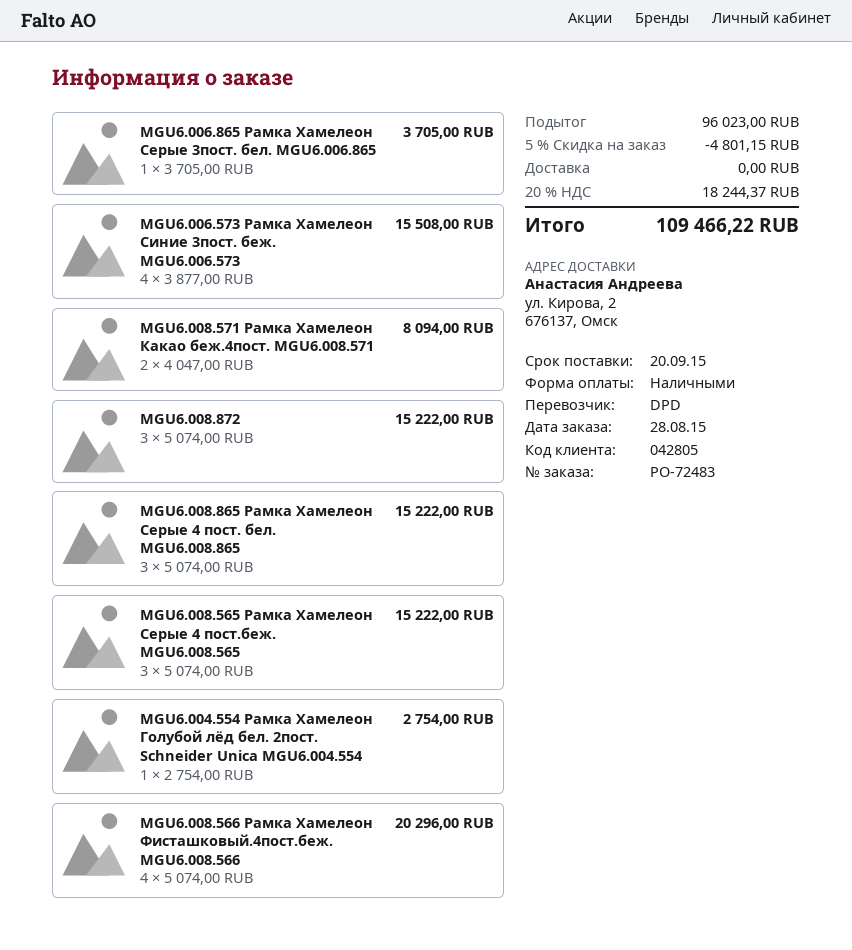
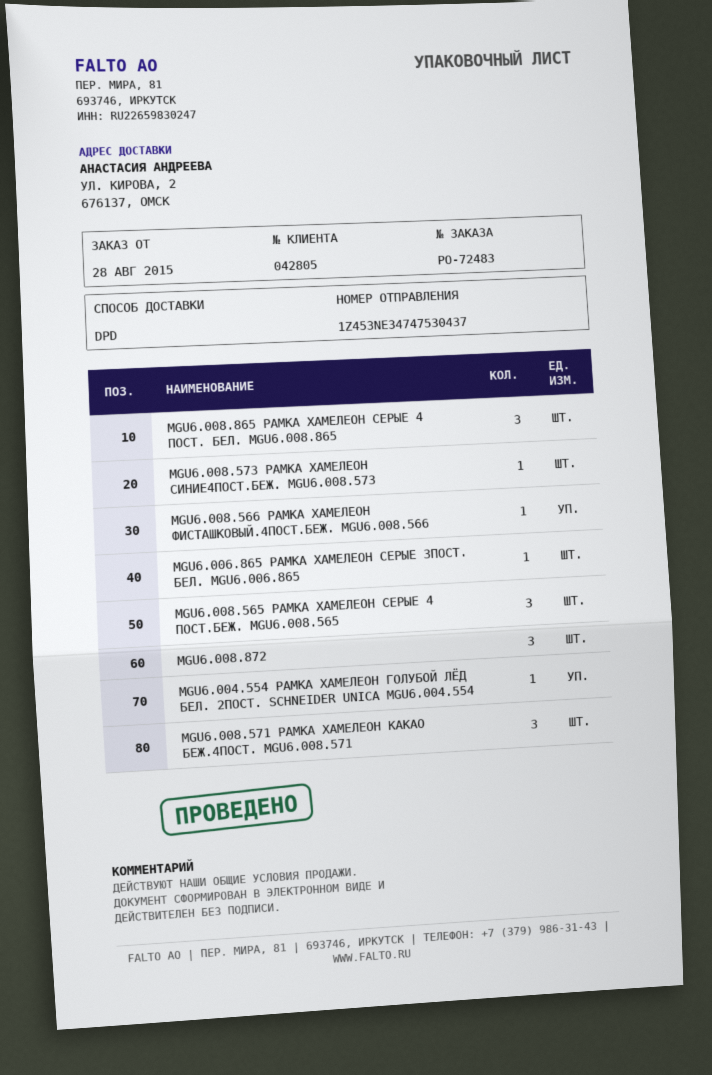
MGU6.006.573 Рамка Хамелеон Синие 3пост. беж. MGU6.006.573: 4 -> none
MGU6.008.571 Рамка Хамелеон Какао беж.4пост. MGU6.008.571: 2 -> 3
MGU6.008.566 Рамка Хамелеон Фисташковый.4пост.беж. MGU6.008.566: 4 -> 1
MGU6.008.573 РАМКА ХАМЕЛЕОН СИНИЕ4ПОСТ.БЕЖ. MGU6.008.573: none -> 1

